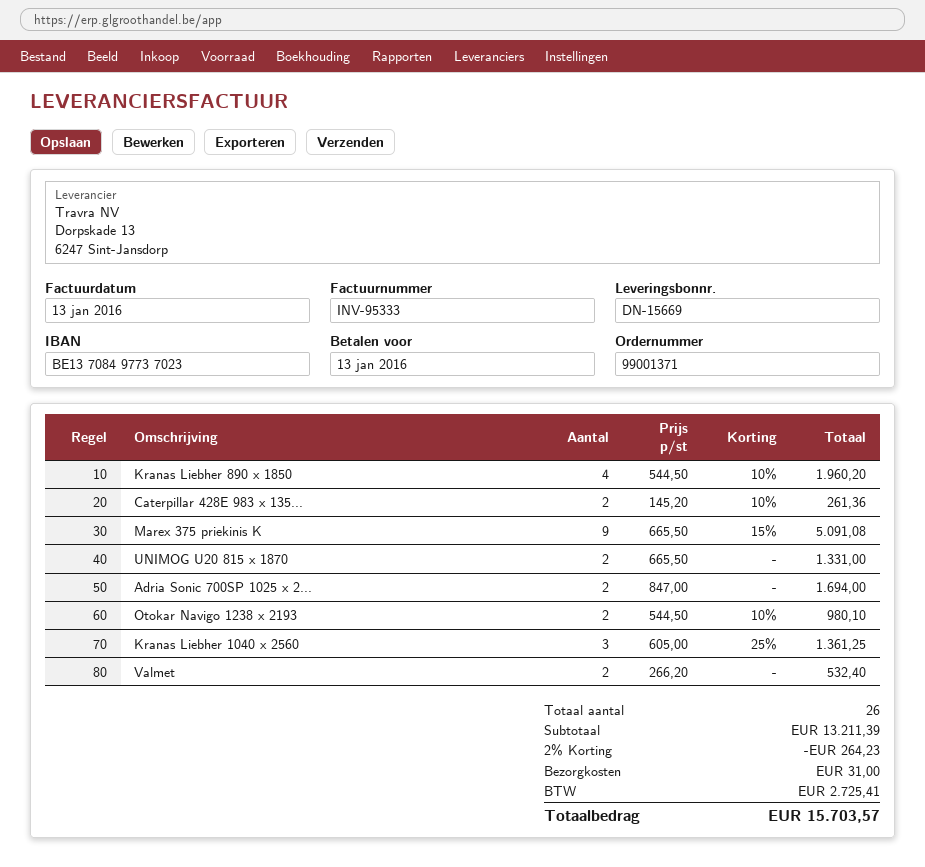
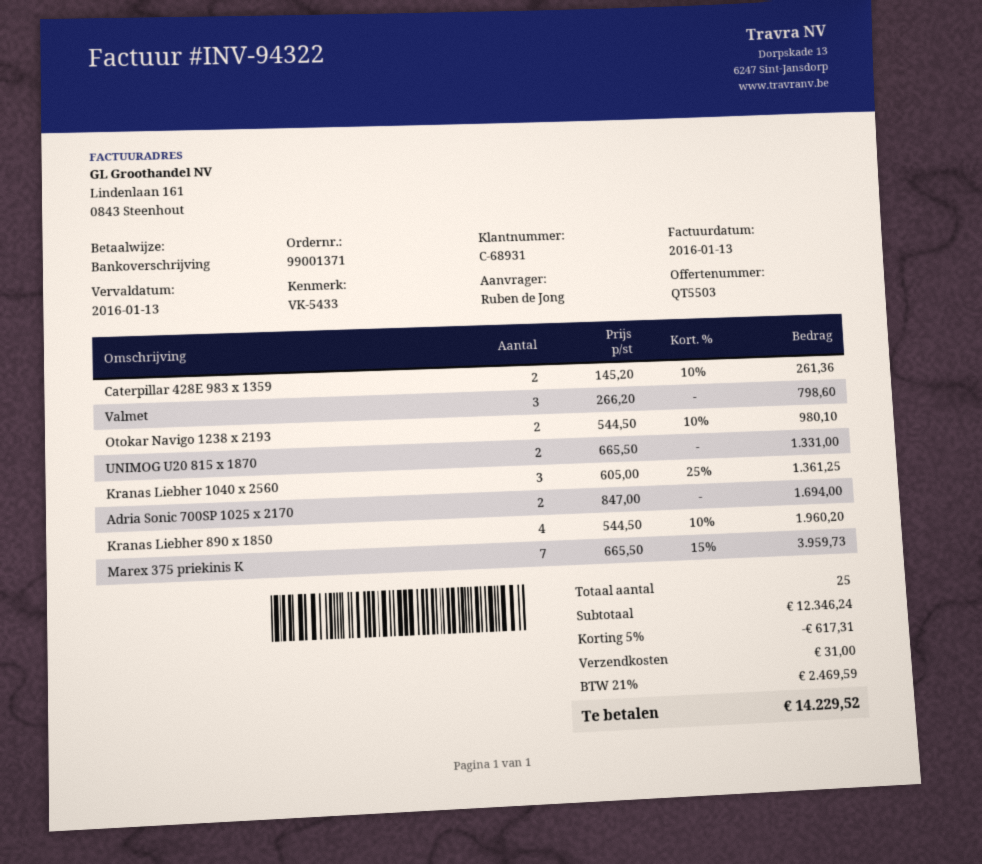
invoice number: INV-95333 -> INV-94322
Marex 375 priekinis K: 9 x 665.50 - 15% = 5091.08 -> 7 x 665.50 - 15% = 3959.73
Valmet: 2 x 266.20 = 532.40 -> 3 x 266.20 = 798.60
total quantity: 26 -> 25
subtotal: 13211.39 -> 12346.24
discount: 2% = 264.23 -> 5% = 617.31
tax: 2725.41 -> 2469.59
total: 15703.57 -> 14229.52

